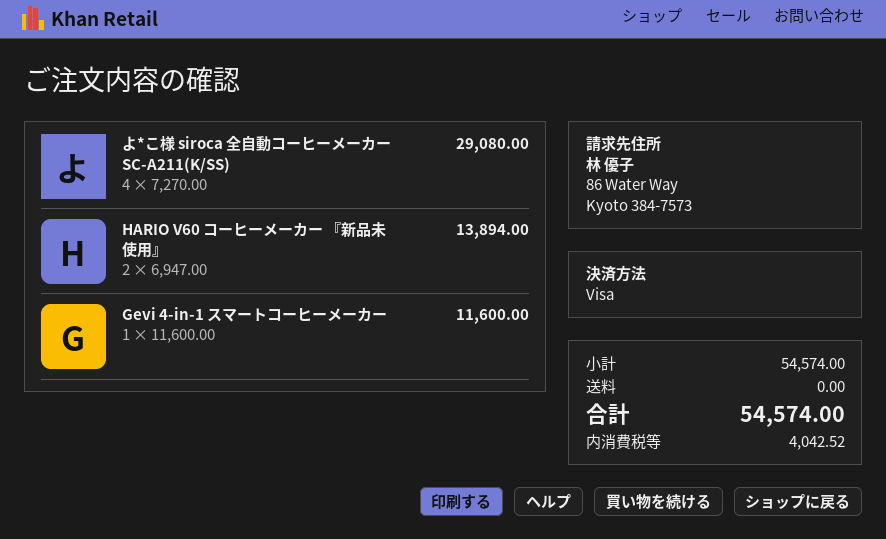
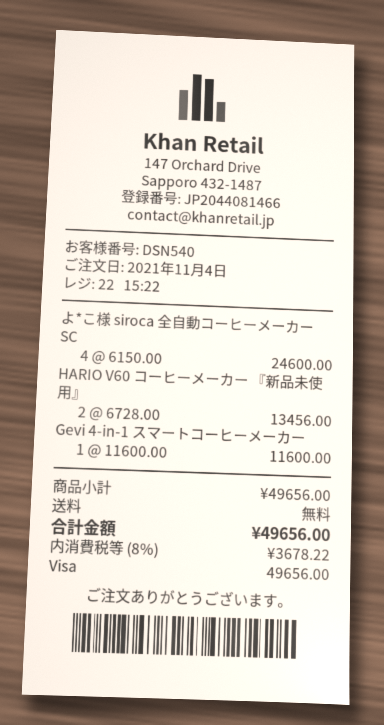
よ*こ様 siroca 全自動コーヒーメーカー SC-A211(K/SS): 4 x 7270.00 = 29080.00 -> 4 x 6150.00 = 24600.00
HARIO V60 コーヒーメーカー 『新品未使用』: 2 x 6947.00 = 13894.00 -> 2 x 6728.00 = 13456.00
subtotal: 54574.00 -> 49656.00
tax: 4042.52 -> 3678.22
total: 54574.00 -> 49656.00

